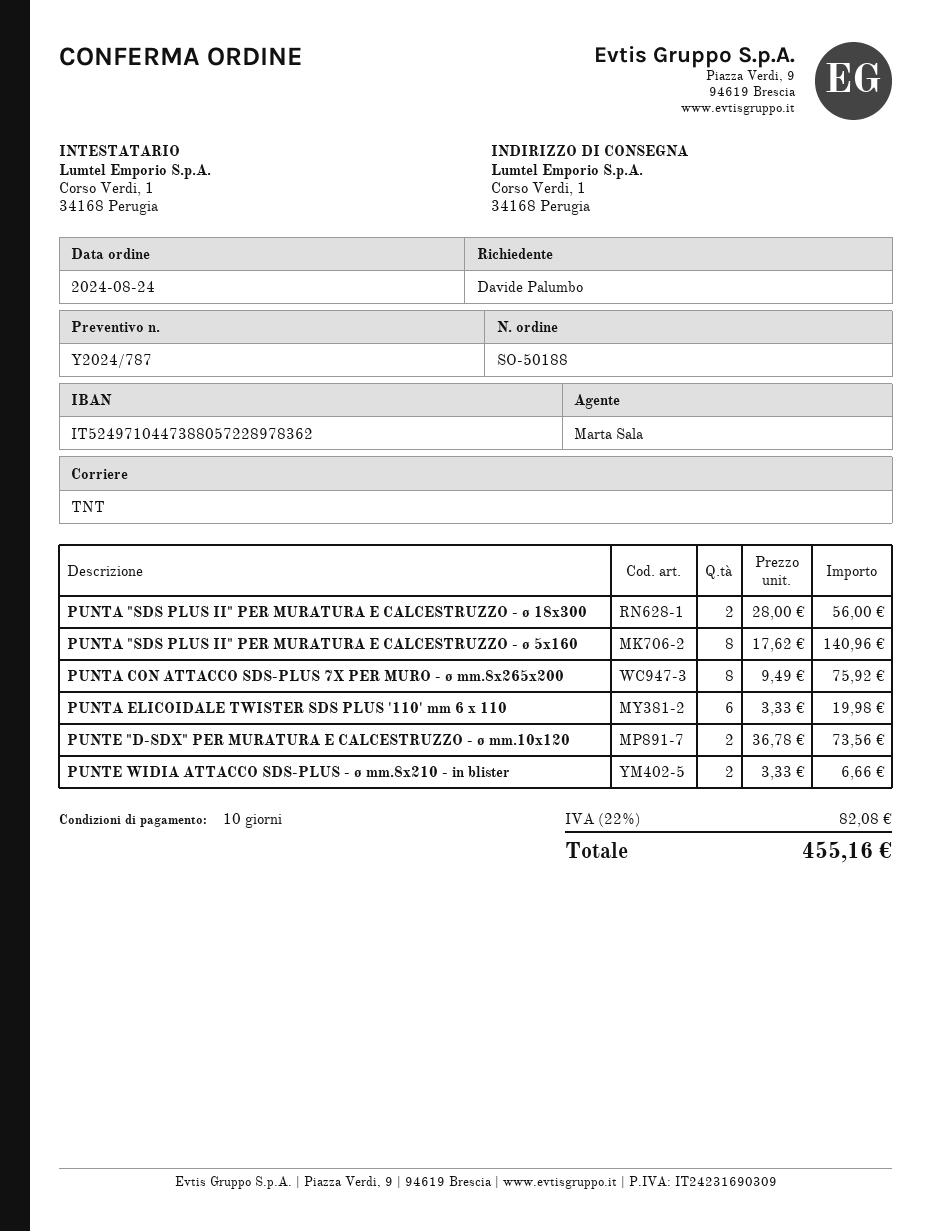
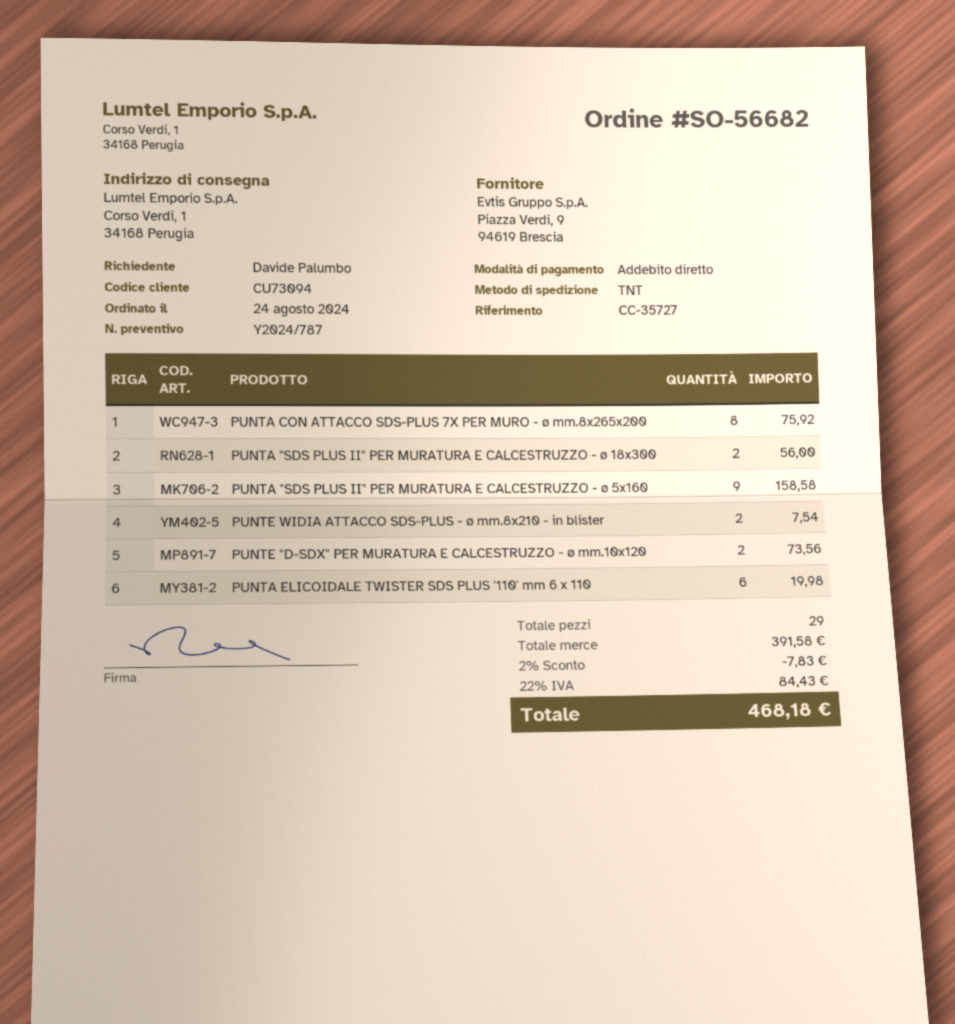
order number: SO-50188 -> SO-56682
PUNTA "SDS PLUS II" PER MURATURA E CALCESTRUZZO - ø 5x160: 8 for 140.96 -> 9 for 158.58
PUNTE WIDIA ATTACCO SDS-PLUS - ø mm.8x210 - in blister: 2 for 6.66 -> 2 for 7.54
discount: none -> 2% = 7.83
tax: 22% = 82.08 -> 22% = 84.43
total: 455.16 -> 468.18

